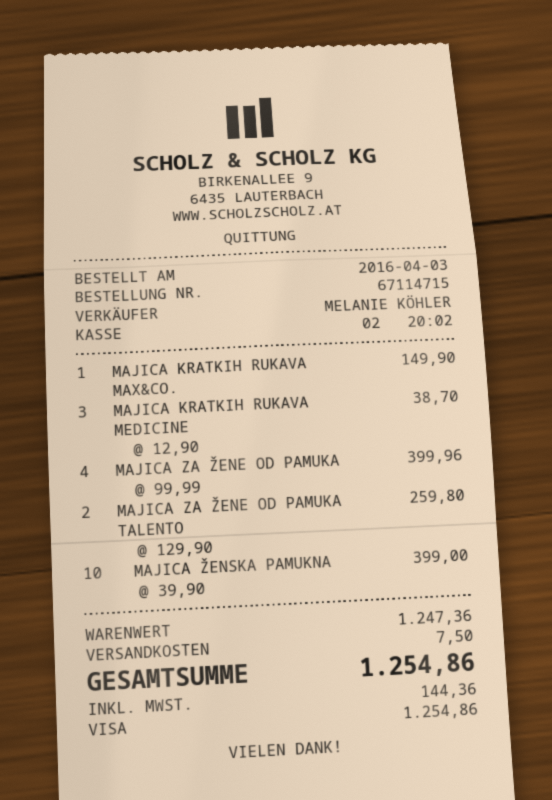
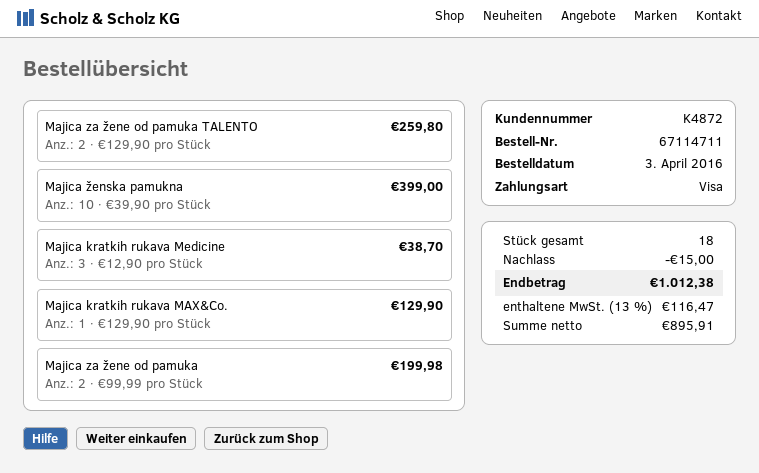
order number: 67114715 -> 67114711
MAJICA KRATKIH RUKAVA MAX&CO.: 1 x 149.90 = 149.90 -> 1 x 129.90 = 129.90
MAJICA ZA ŽENE OD PAMUKA: 4 x 99.99 = 399.96 -> 2 x 99.99 = 199.98
discount: none -> 15.00
shipping: 7.50 -> none
tax: 144.36 -> 116.47
total: 1254.86 -> 1012.38

